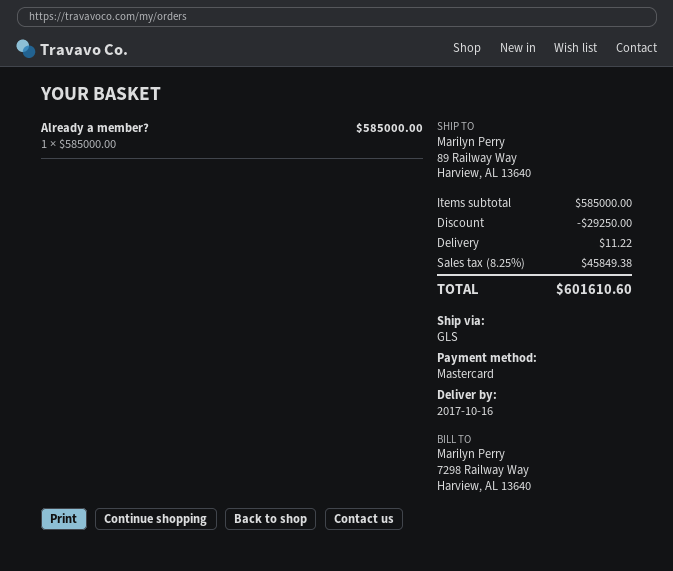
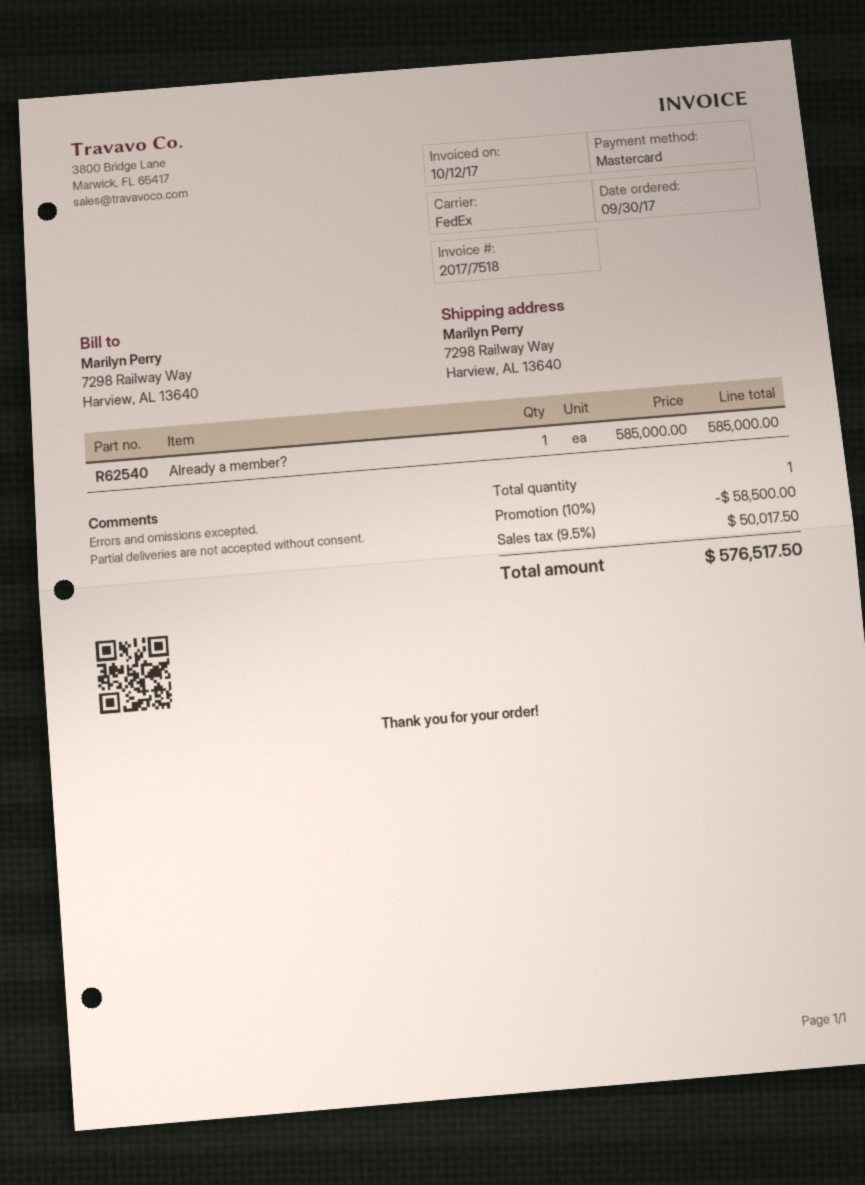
shipping method: GLS -> FedEx
ship to: 89 Railway Way, Harview, AL 13640 -> 7298 Railway Way, Harview, AL 13640
discount: 29250.00 -> 58500.00
shipping: 11.22 -> none
tax: 8.25% = 45849.38 -> 9.5% = 50017.50
total: 601610.60 -> 576517.50

